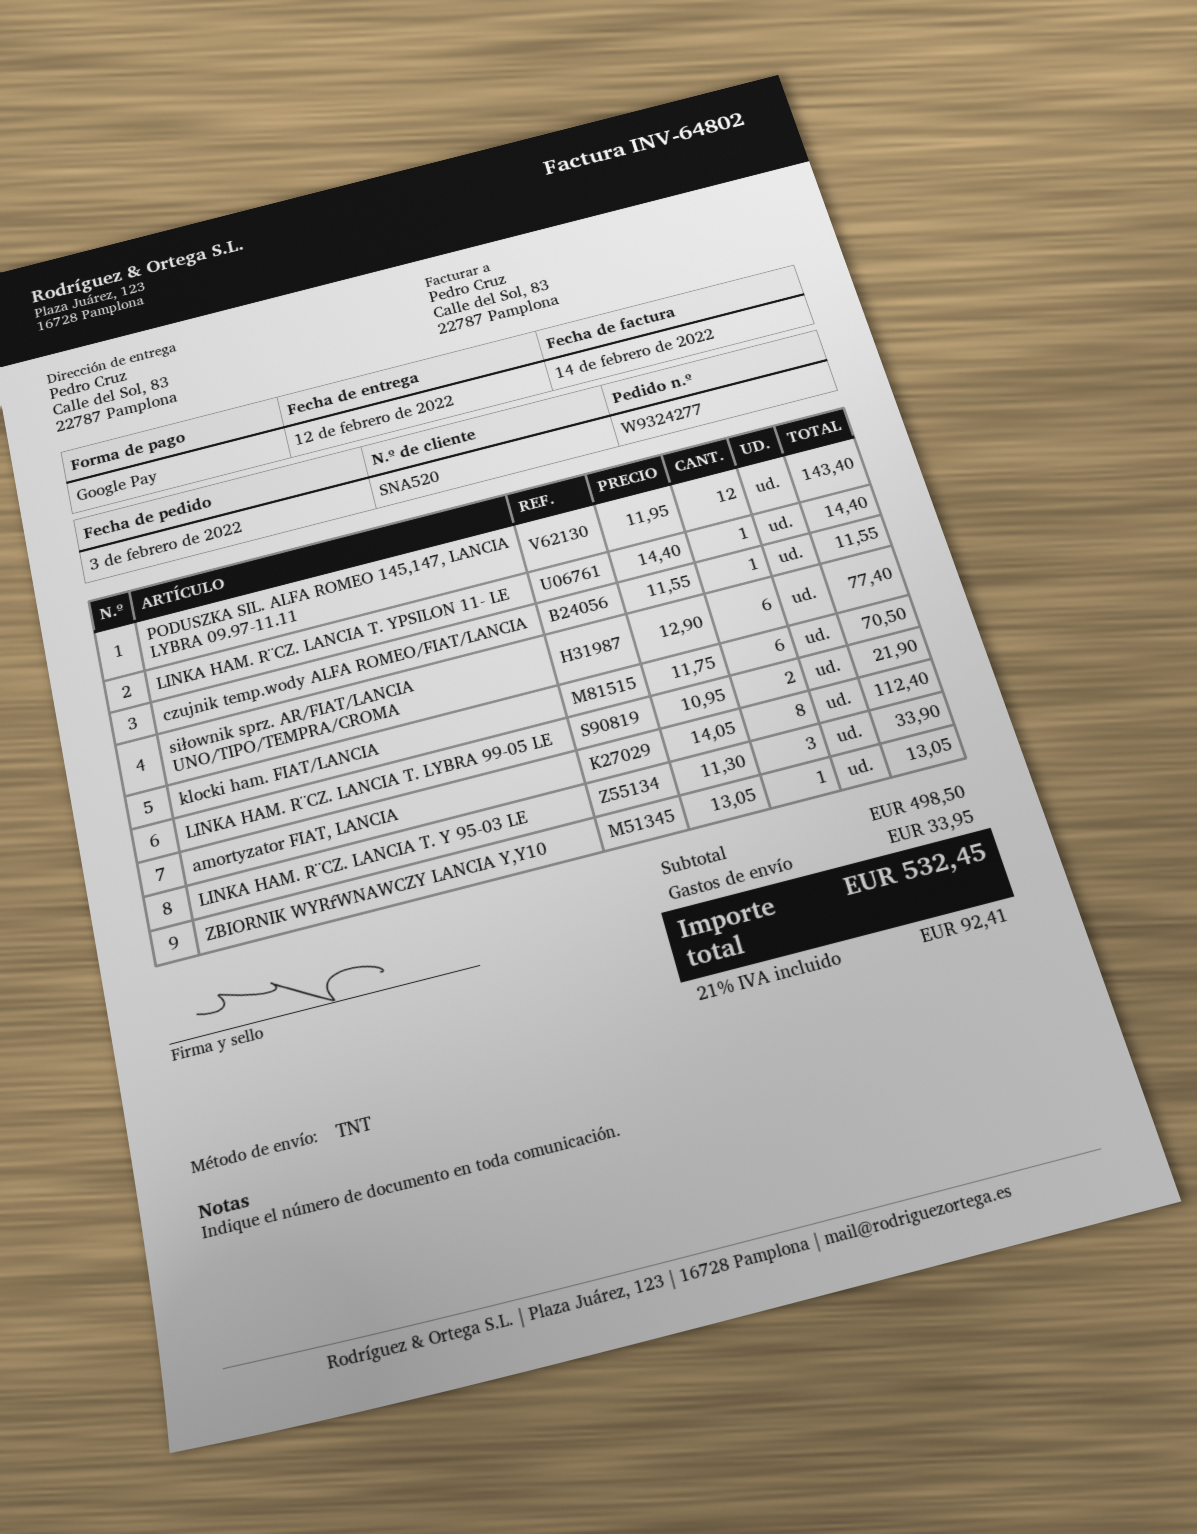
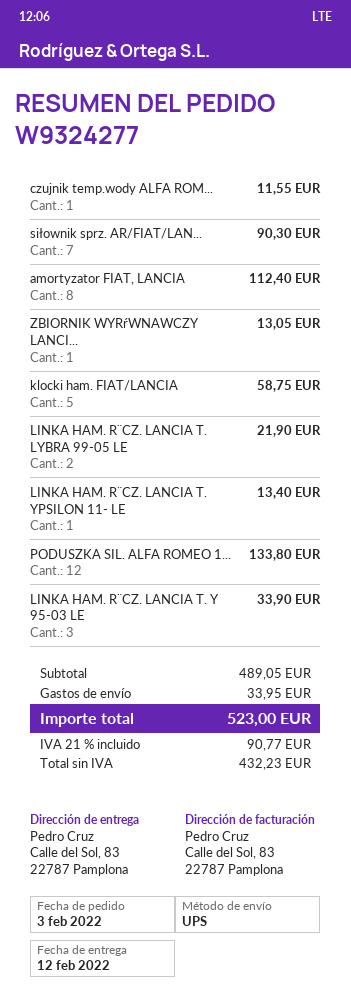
shipping method: TNT -> UPS
PODUSZKA SIL. ALFA ROMEO 145,147, LANCIA LYBRA 09.97-11.11: 12 for 143.40 -> 12 for 133.80
LINKA HAM. R¨CZ. LANCIA T. YPSILON 11- LE: 1 for 14.40 -> 1 for 13.40
siłownik sprz. AR/FIAT/LANCIA UNO/TIPO/TEMPRA/CROMA: 6 for 77.40 -> 7 for 90.30
klocki ham. FIAT/LANCIA: 6 for 70.50 -> 5 for 58.75
subtotal: 498.50 -> 489.05
tax: 21% = 92.41 -> 21% = 90.77
total: 532.45 -> 523.00

